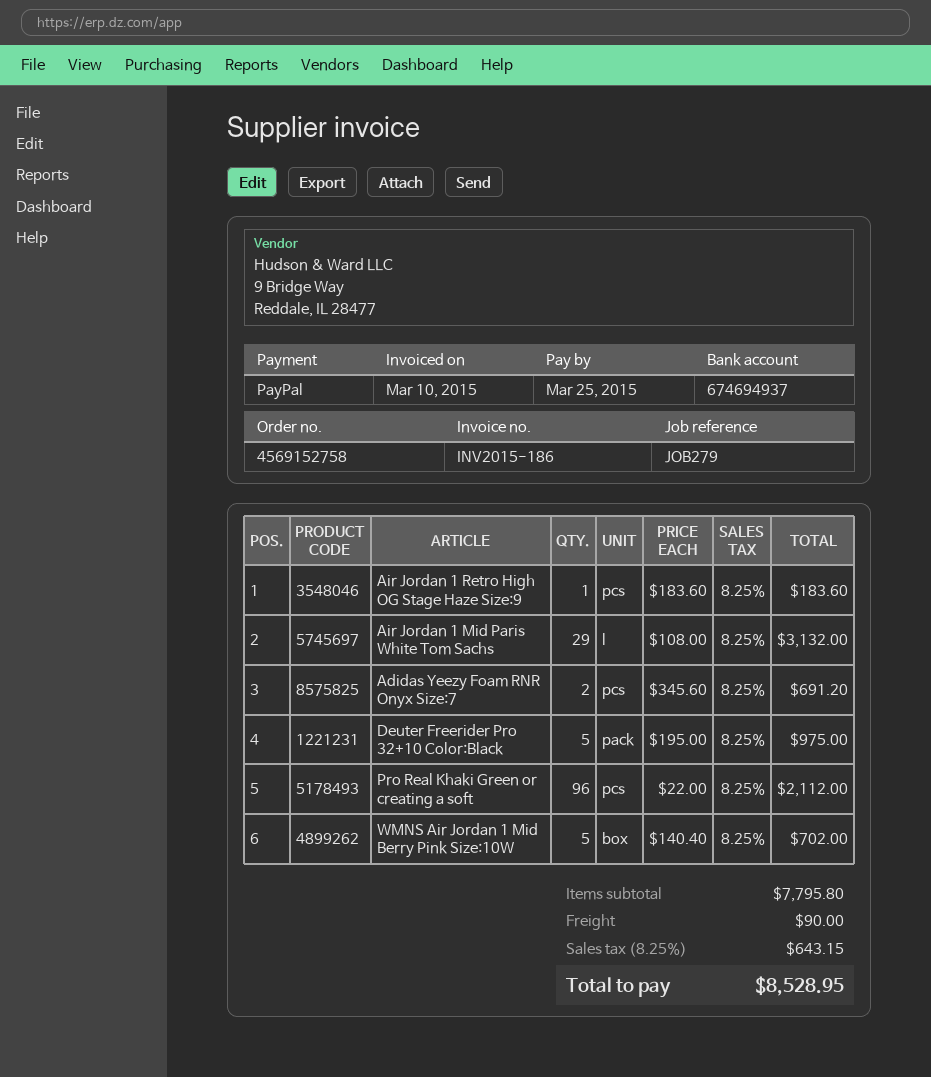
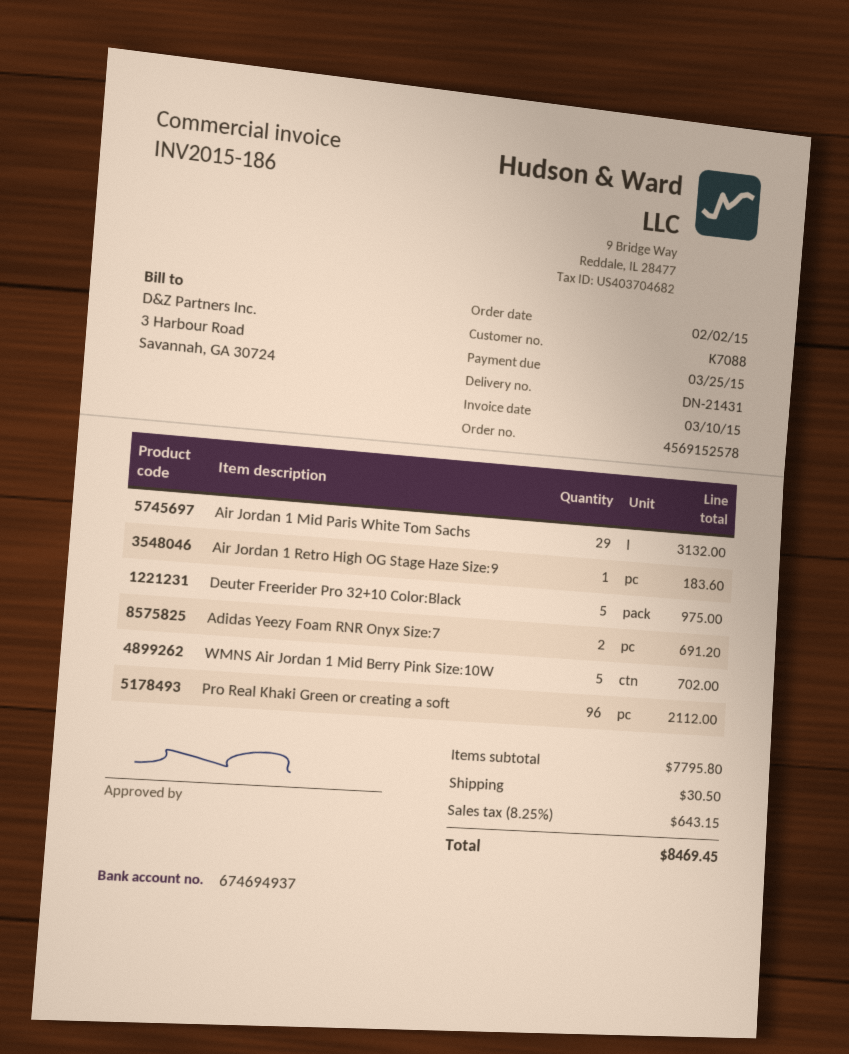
order number: 4569152758 -> 4569152578
shipping: 90.00 -> 30.50
total: 8528.95 -> 8469.45

